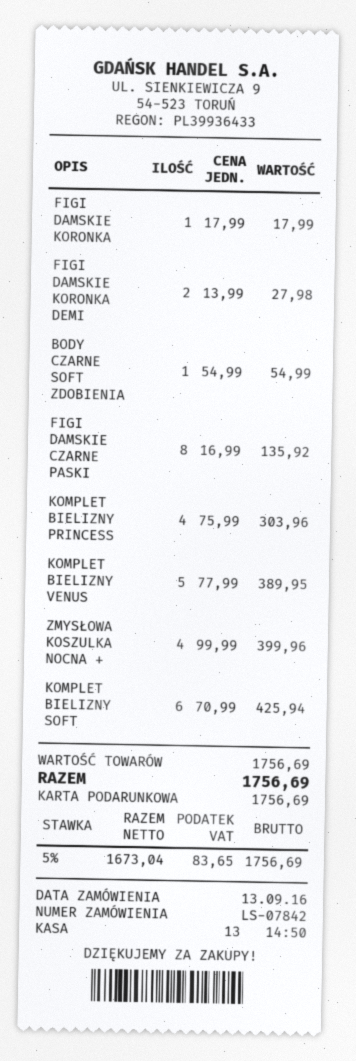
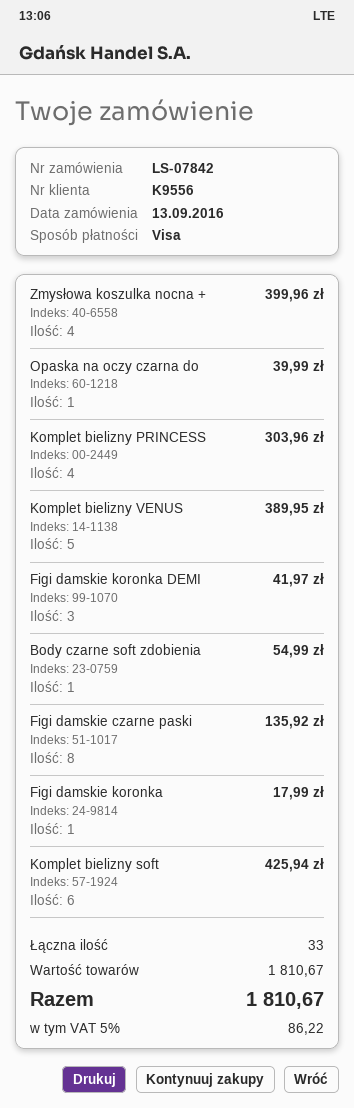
payment method: gift card -> Visa
FIGI DAMSKIE KORONKA DEMI: 2 for 27.98 -> 3 for 41.97
Opaska na oczy czarna do: none -> 1 for 39.99
subtotal: 1756.69 -> 1810.67
tax: 5% = 83.65 -> 5% = 86.22
total: 1756.69 -> 1810.67

